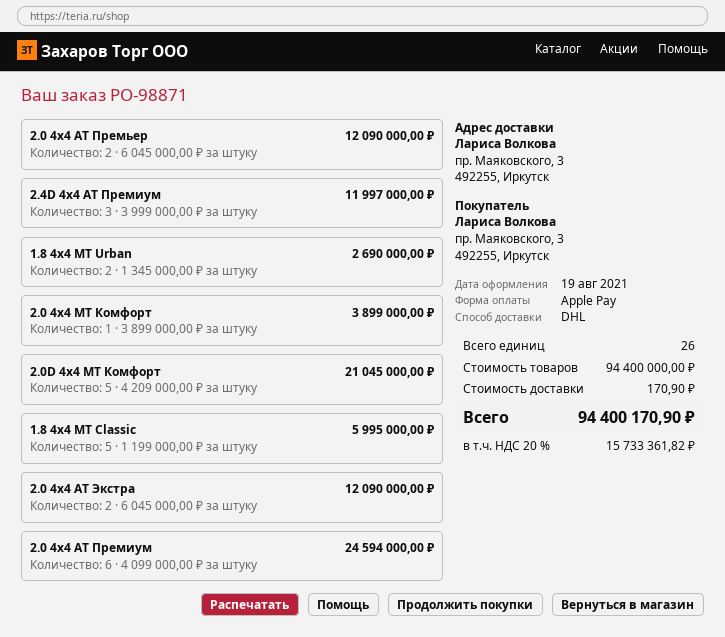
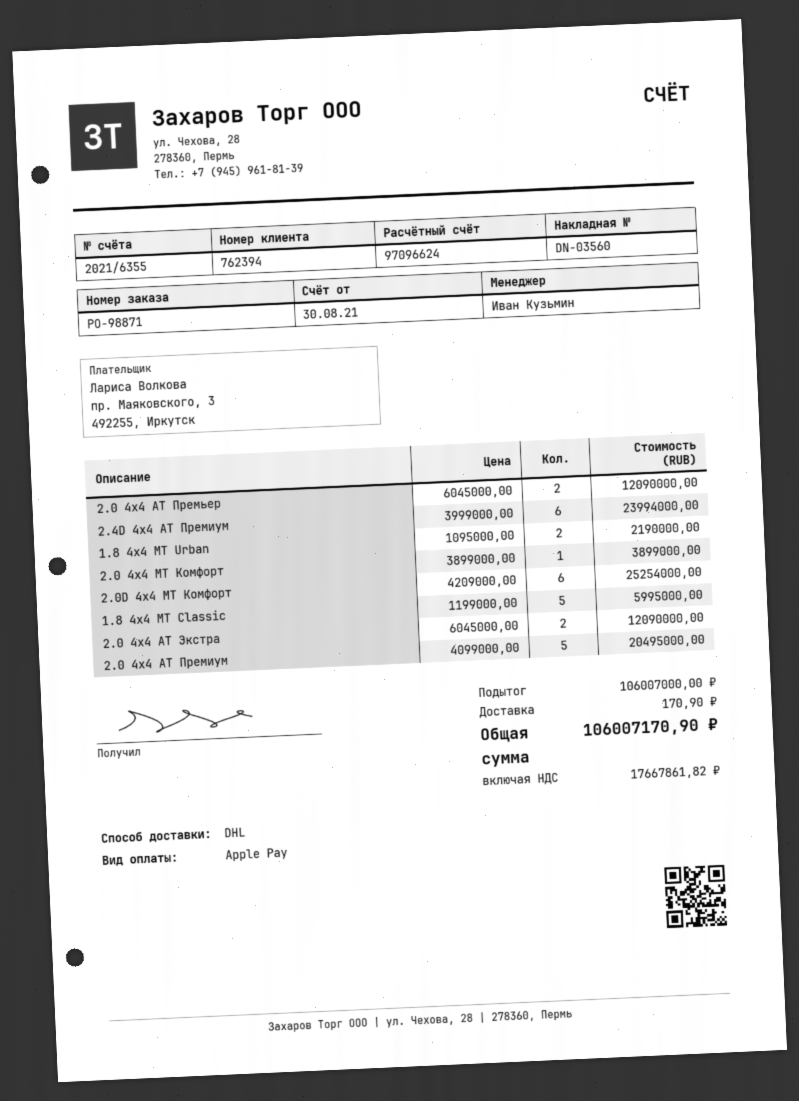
2.4D 4x4 AT Премиум: 3 x 3999000.00 = 11997000.00 -> 6 x 3999000.00 = 23994000.00
1.8 4x4 MT Urban: 2 x 1345000.00 = 2690000.00 -> 2 x 1095000.00 = 2190000.00
2.0D 4x4 MT Комфорт: 5 x 4209000.00 = 21045000.00 -> 6 x 4209000.00 = 25254000.00
2.0 4x4 AT Премиум: 6 x 4099000.00 = 24594000.00 -> 5 x 4099000.00 = 20495000.00
subtotal: 94400000.00 -> 106007000.00
tax: 15733361.82 -> 17667861.82
total: 94400170.90 -> 106007170.90

